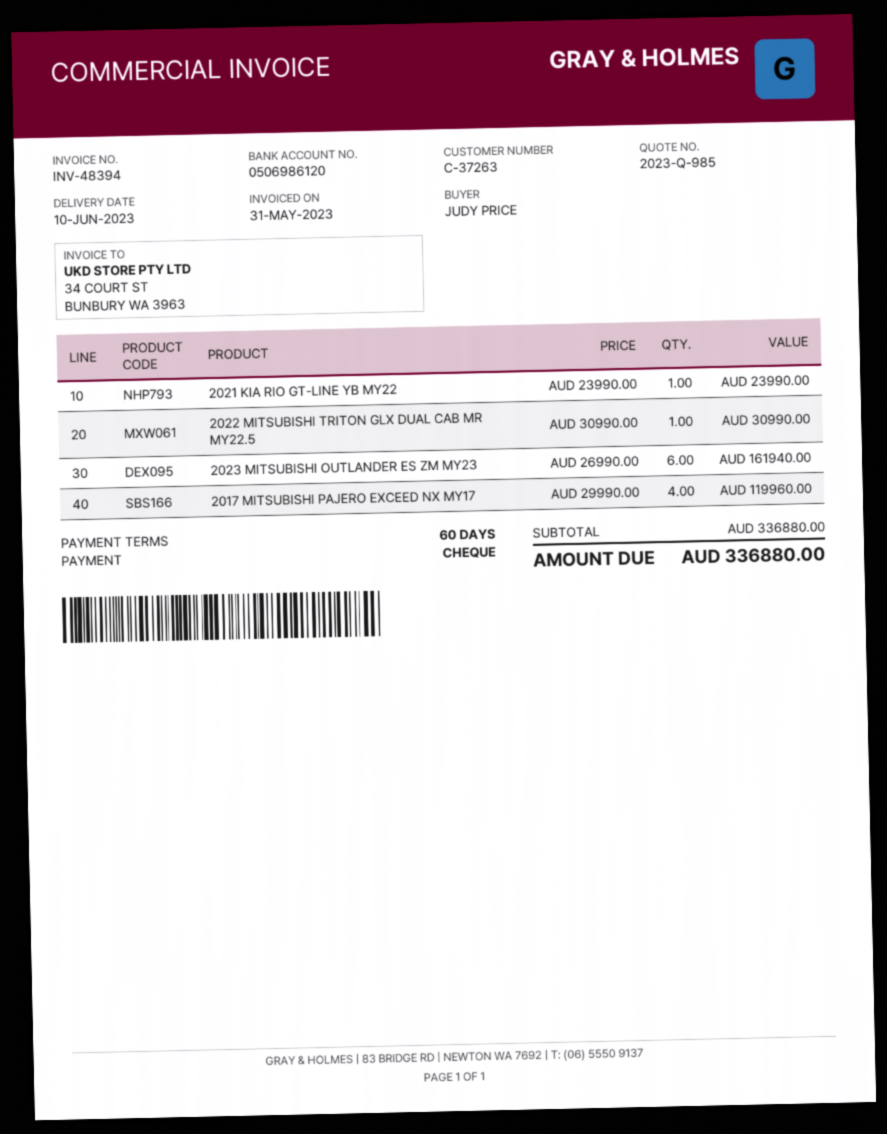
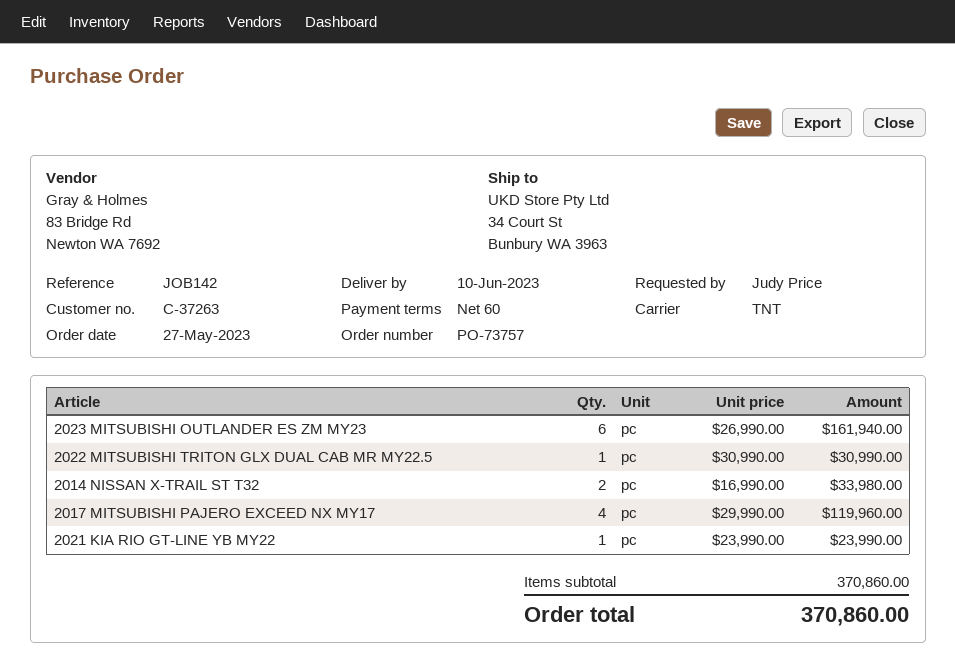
2014 NISSAN X-TRAIL ST T32: none -> 2 x 16990.00 = 33980.00
subtotal: 336880.00 -> 370860.00
total: 336880.00 -> 370860.00

